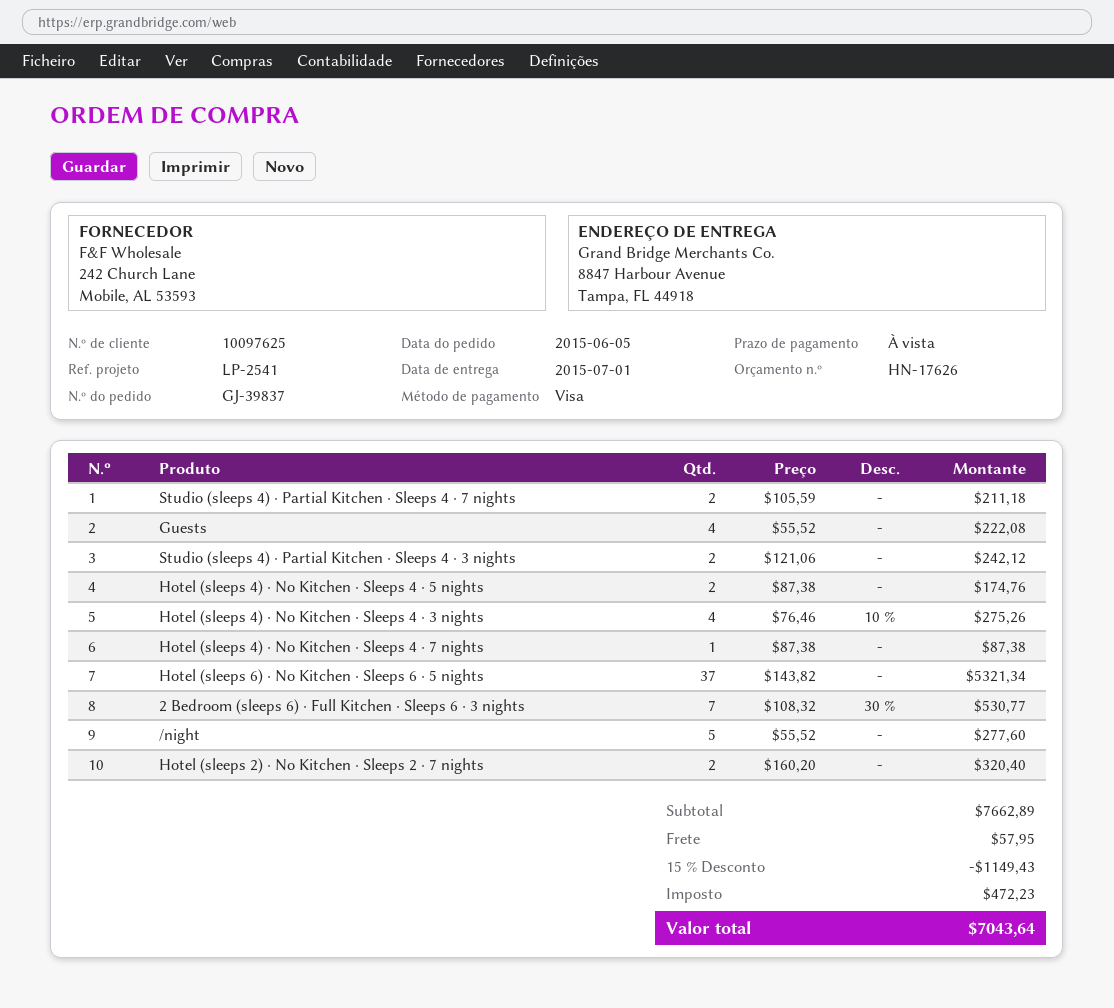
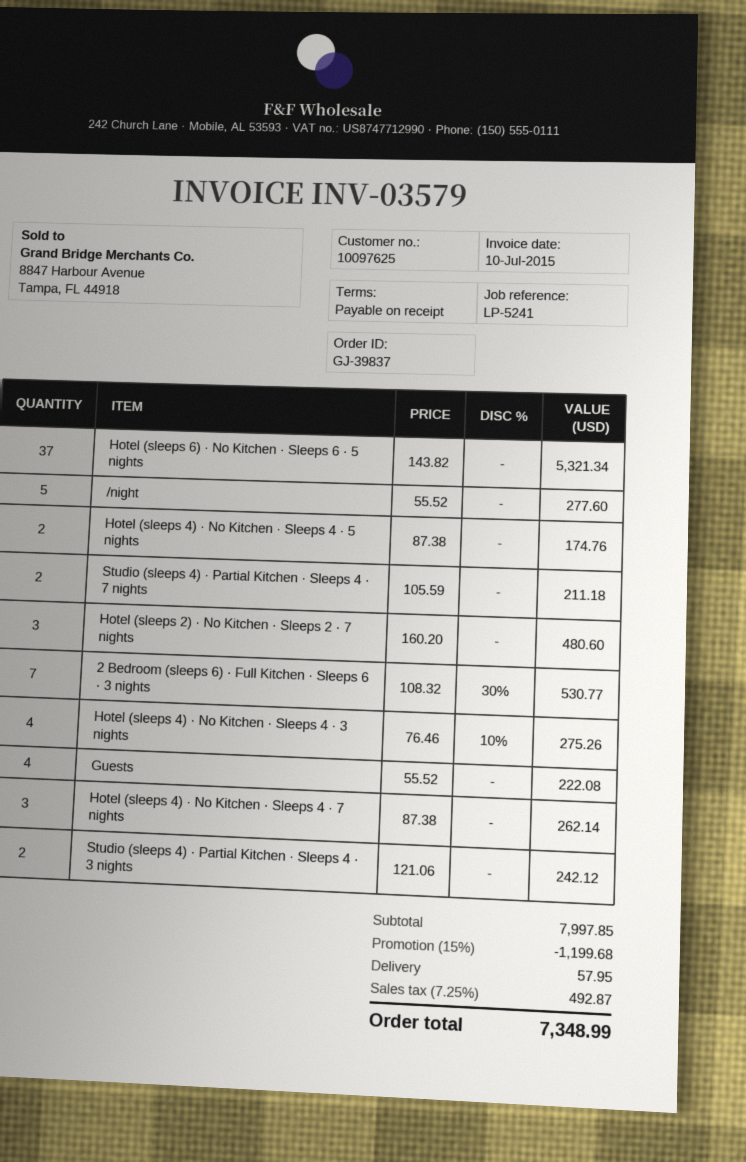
reference: LP-2541 -> LP-5241
Hotel (sleeps 4) · No Kitchen · Sleeps 4 · 7 nights: 1 x 87.38 = 87.38 -> 3 x 87.38 = 262.14
Hotel (sleeps 2) · No Kitchen · Sleeps 2 · 7 nights: 2 x 160.20 = 320.40 -> 3 x 160.20 = 480.60
subtotal: 7662.89 -> 7997.85
discount: 15% = 1149.43 -> 15% = 1199.68
tax: 472.23 -> 492.87
total: 7043.64 -> 7348.99

